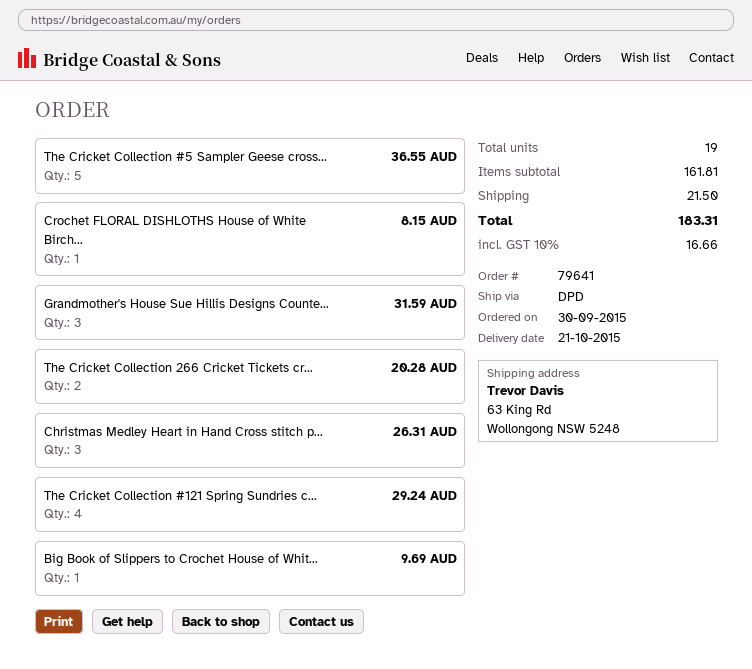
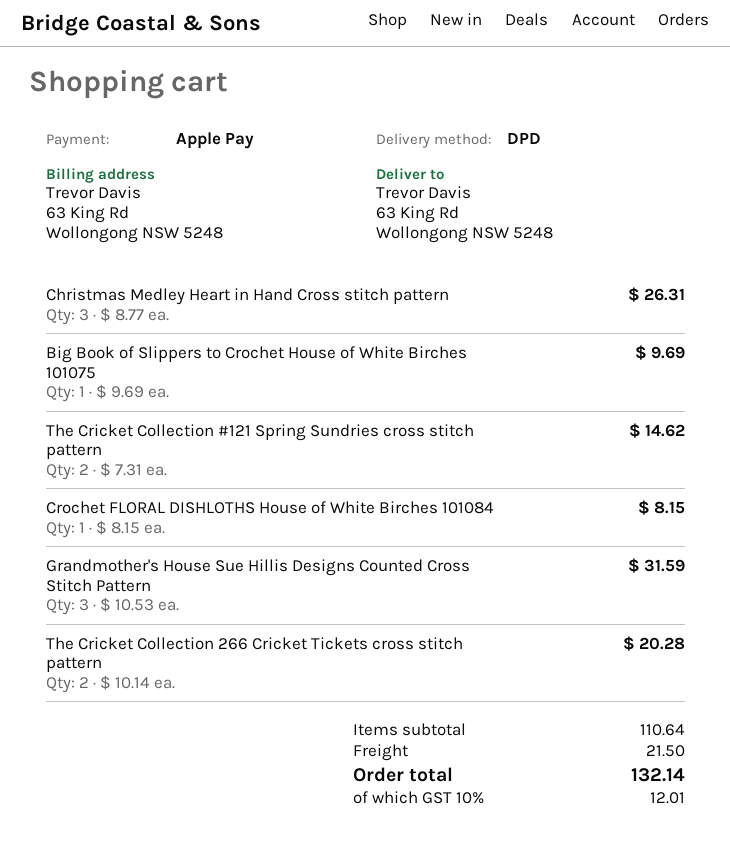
The Cricket Collection #5 Sampler Geese cross...: 5 for 36.55 -> none
The Cricket Collection #121 Spring Sundries c...: 4 for 29.24 -> 2 for 14.62
subtotal: 161.81 -> 110.64
tax: 10% = 16.66 -> 10% = 12.01
total: 183.31 -> 132.14

